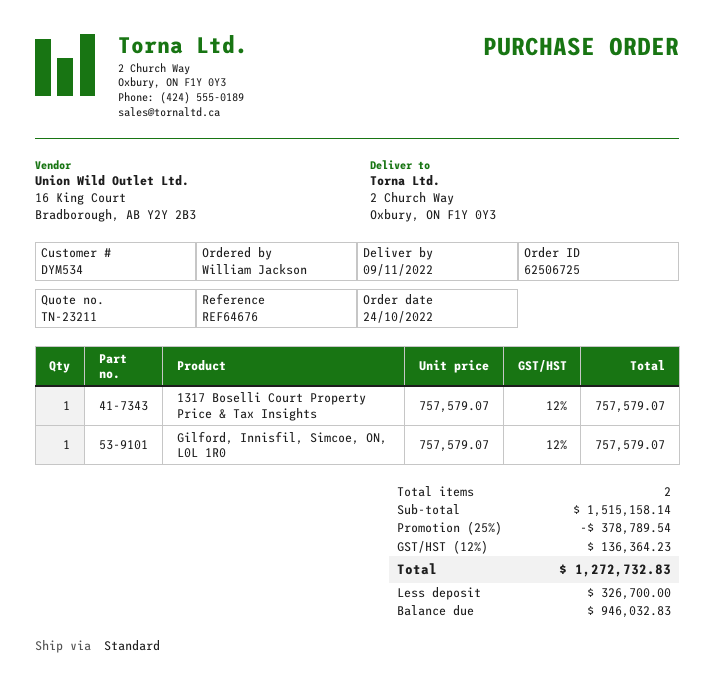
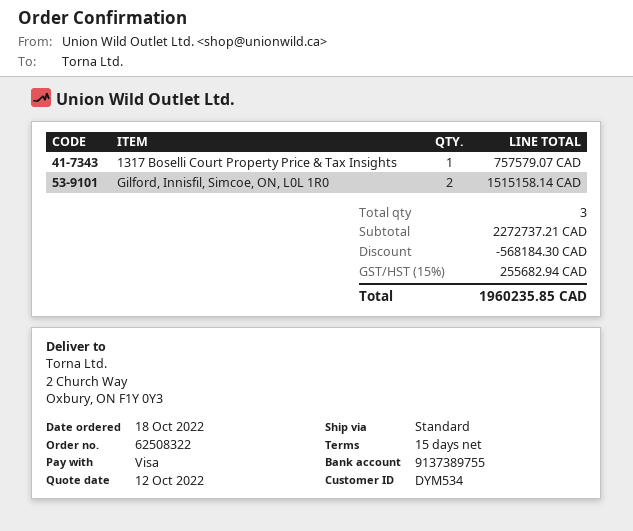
order number: 62506725 -> 62508322
order date: 2022-10-24 -> 2022-10-18
Gilford, Innisfil, Simcoe, ON, L0L 1R0: 1 for 757579.07 -> 2 for 1515158.14
total quantity: 2 -> 3
subtotal: 1515158.14 -> 2272737.21
discount: 378789.54 -> 568184.30
tax: 12% = 136364.23 -> 15% = 255682.94
total: 1272732.83 -> 1960235.85

